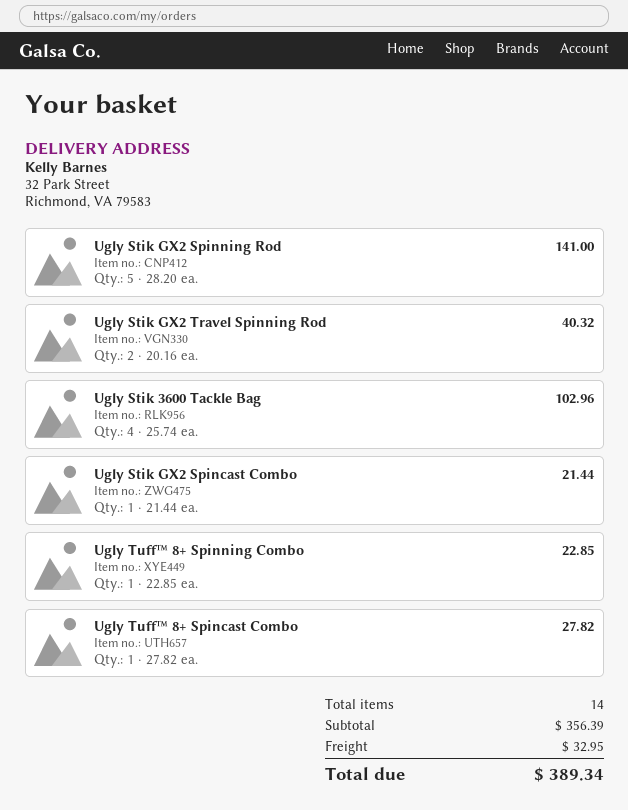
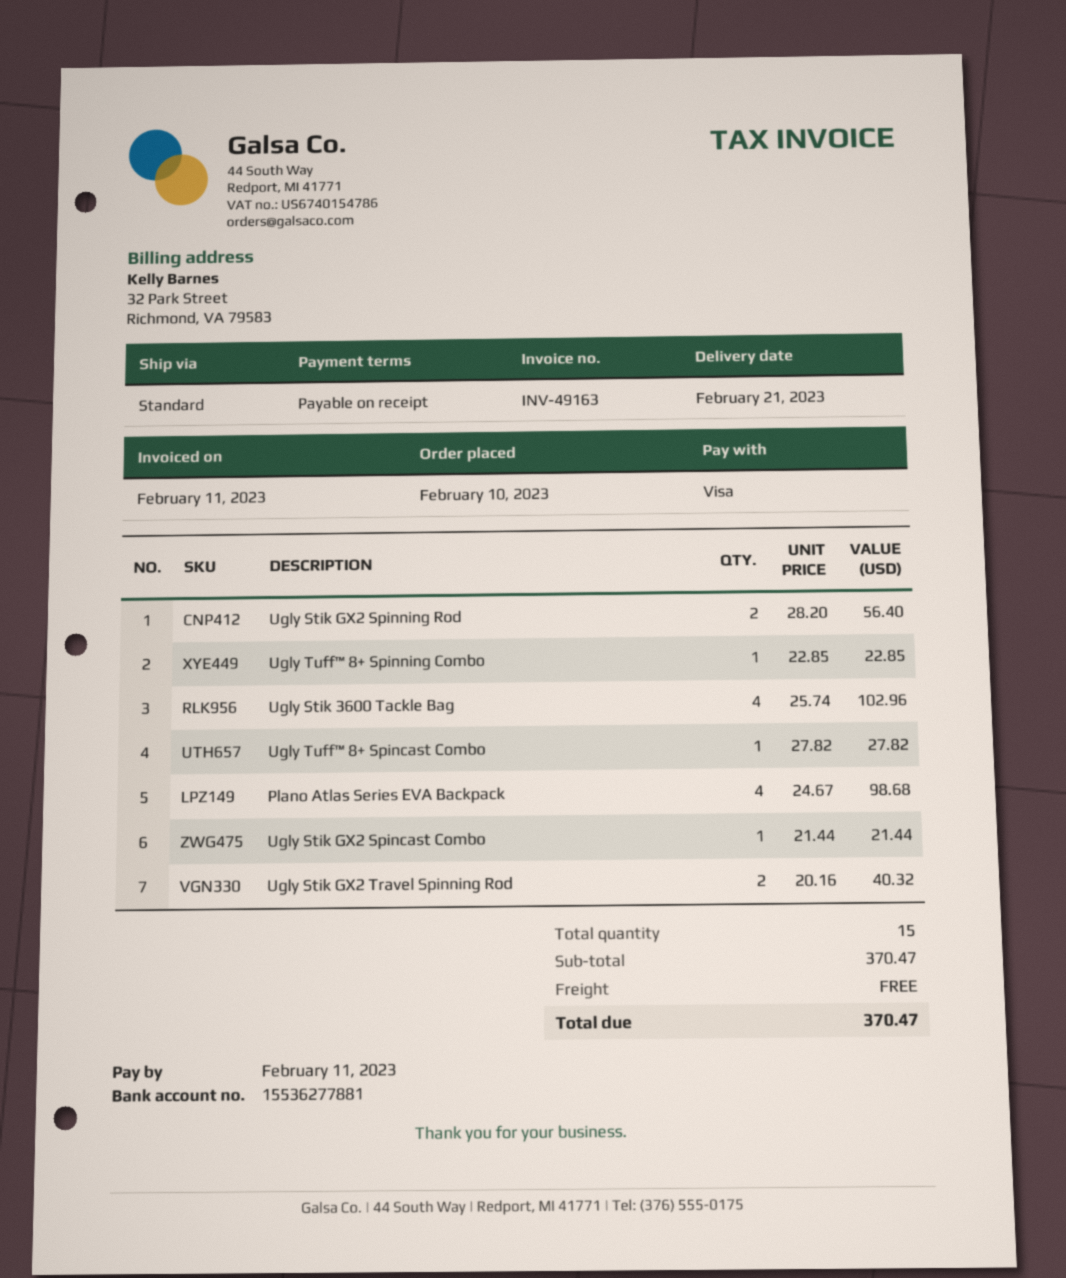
Ugly Stik GX2 Spinning Rod: 5 x 28.20 = 141.00 -> 2 x 28.20 = 56.40
Plano Atlas Series EVA Backpack: none -> 4 x 24.67 = 98.68
total quantity: 14 -> 15
subtotal: 356.39 -> 370.47
shipping: 32.95 -> 0.00
total: 389.34 -> 370.47

